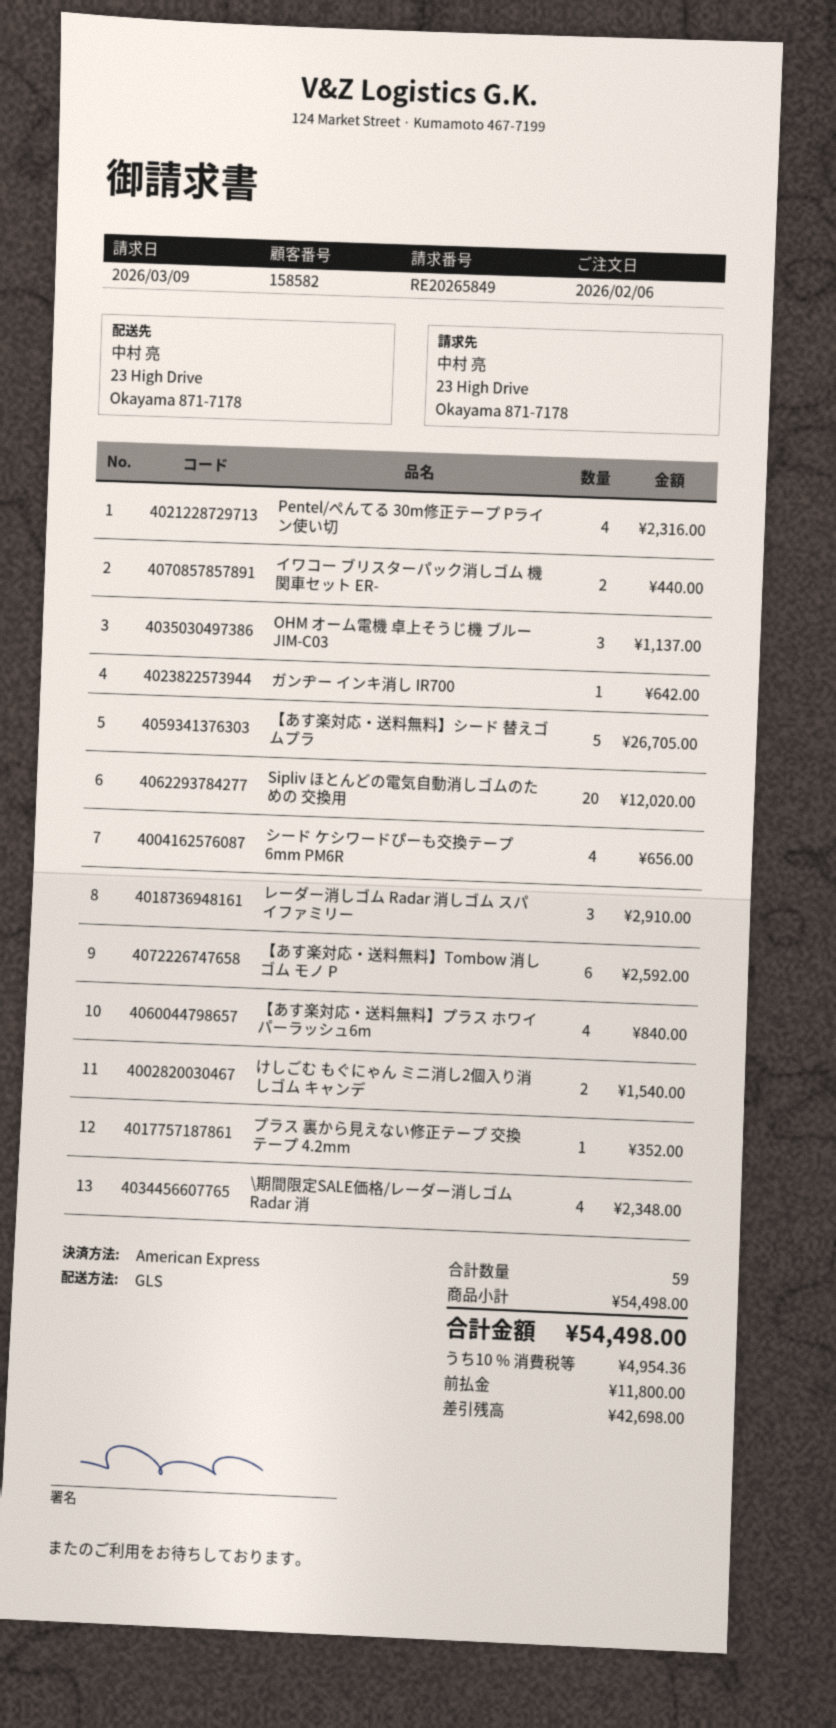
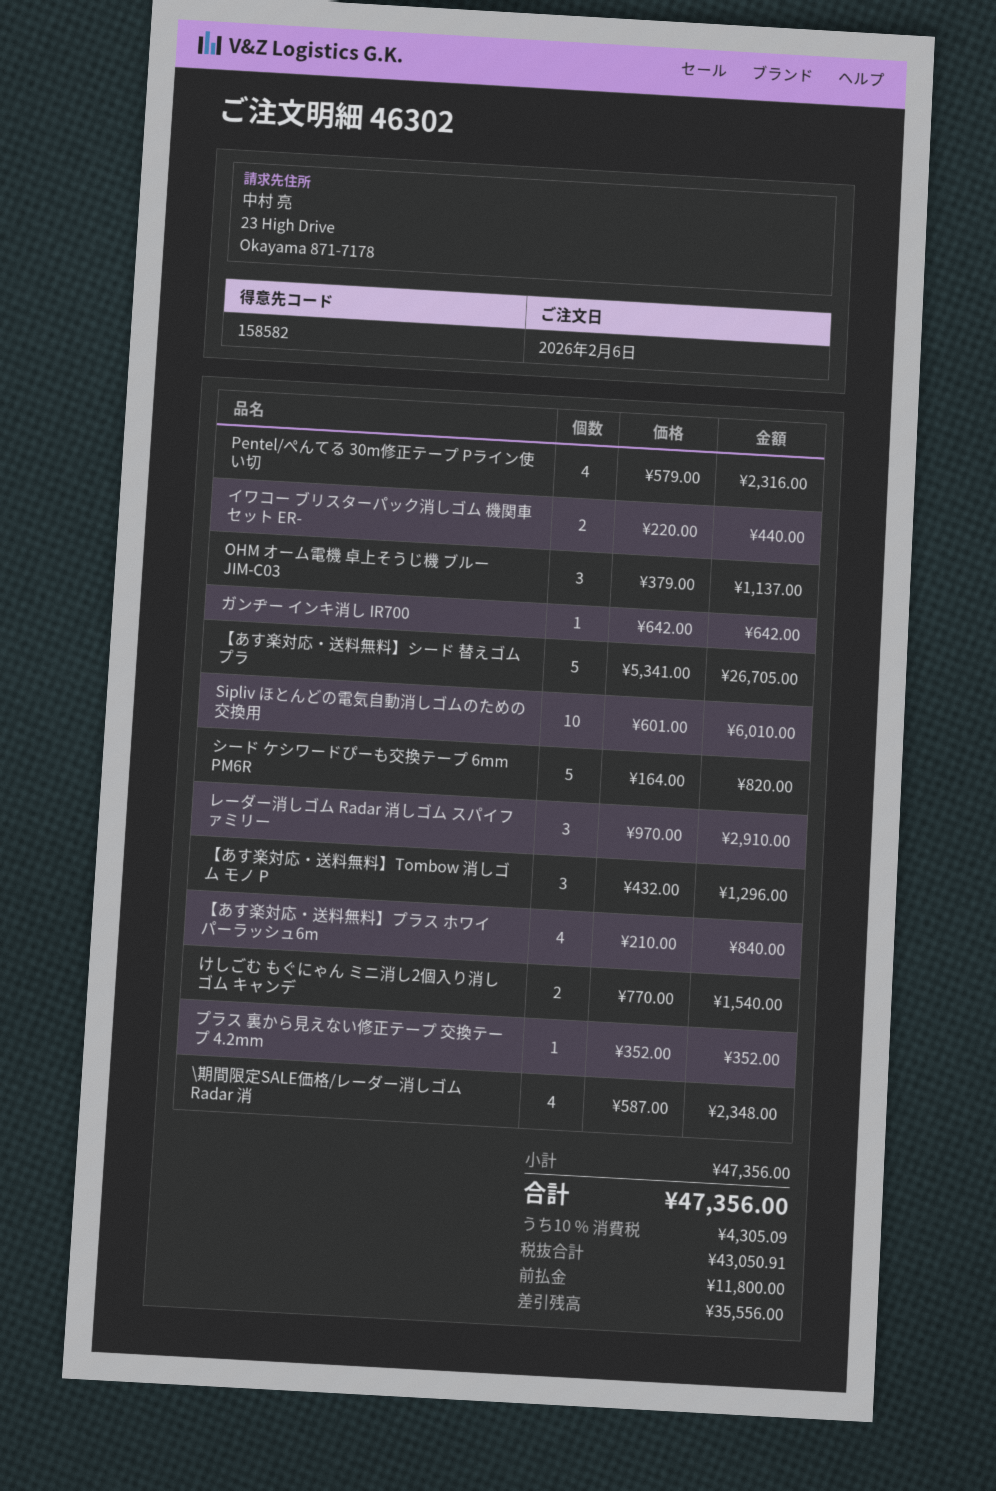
Sipliv ほとんどの電気自動消しゴムのための 交換用: 20 for 12020.00 -> 10 for 6010.00
シード ケシワードぴーも交換テープ 6mm PM6R: 4 for 656.00 -> 5 for 820.00
【あす楽対応・送料無料】Tombow 消しゴム モノ P: 6 for 2592.00 -> 3 for 1296.00
subtotal: 54498.00 -> 47356.00
tax: 10% = 4954.36 -> 10% = 4305.09
total: 54498.00 -> 47356.00
balance: 42698.00 -> 35556.00

